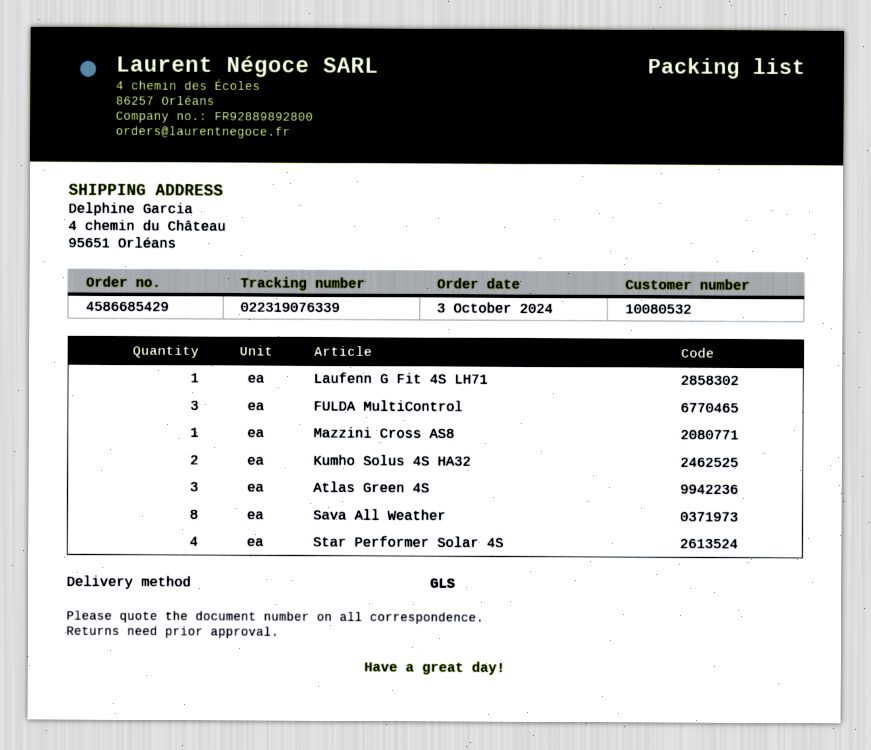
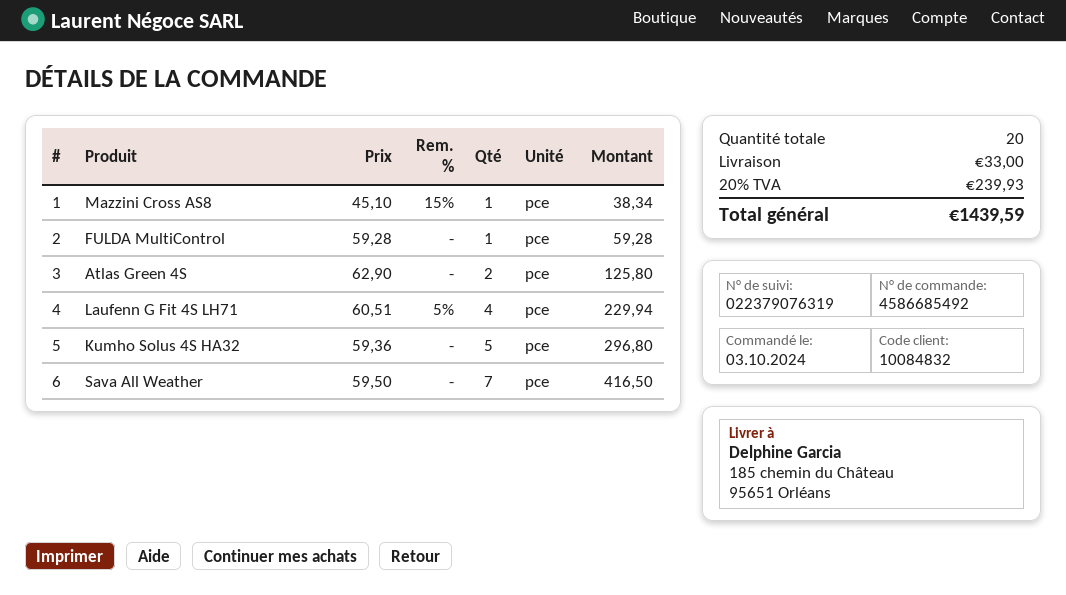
order number: 4586685429 -> 4586685492
customer number: 10080532 -> 10084832
tracking number: 022319076339 -> 022379076319
ship to: 4 chemin du Château, 95651 Orléans -> 185 chemin du Château, 95651 Orléans
Laufenn G Fit 4S LH71: 1 -> 4
FULDA MultiControl: 3 -> 1
Kumho Solus 4S HA32: 2 -> 5
Atlas Green 4S: 3 -> 2
Sava All Weather: 8 -> 7
Star Performer Solar 4S: 4 -> none

